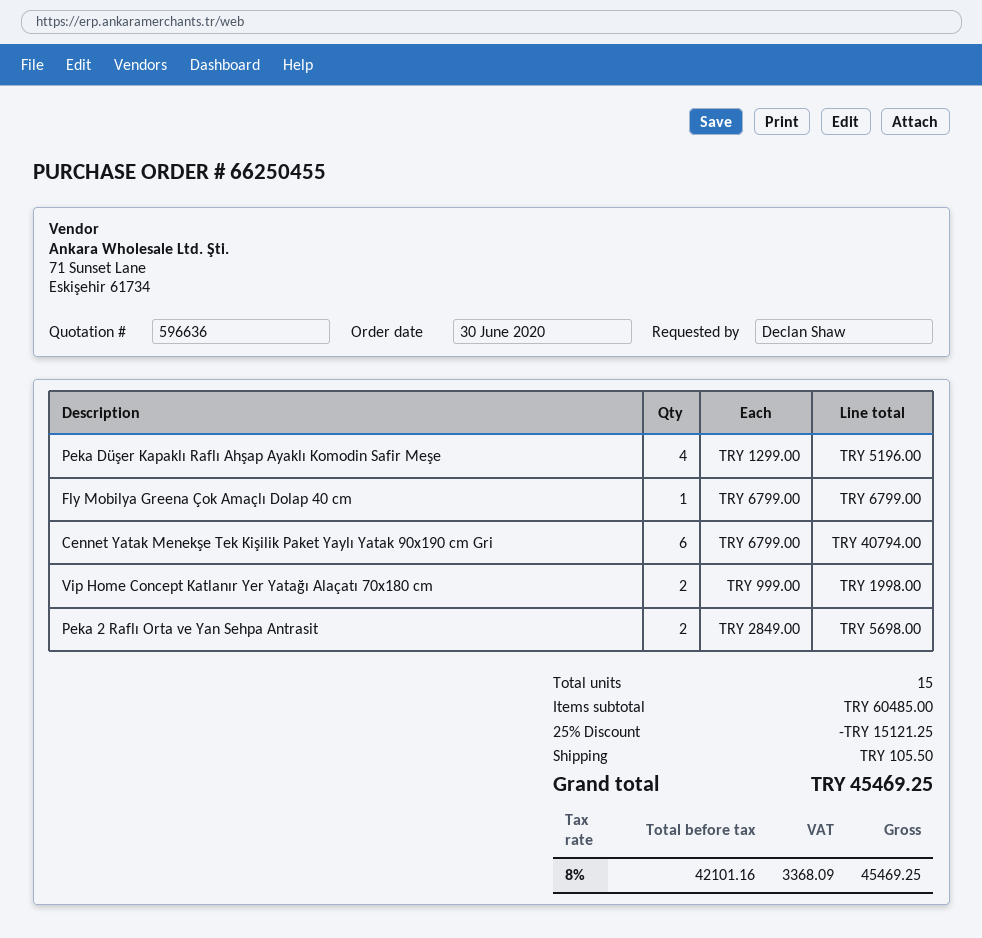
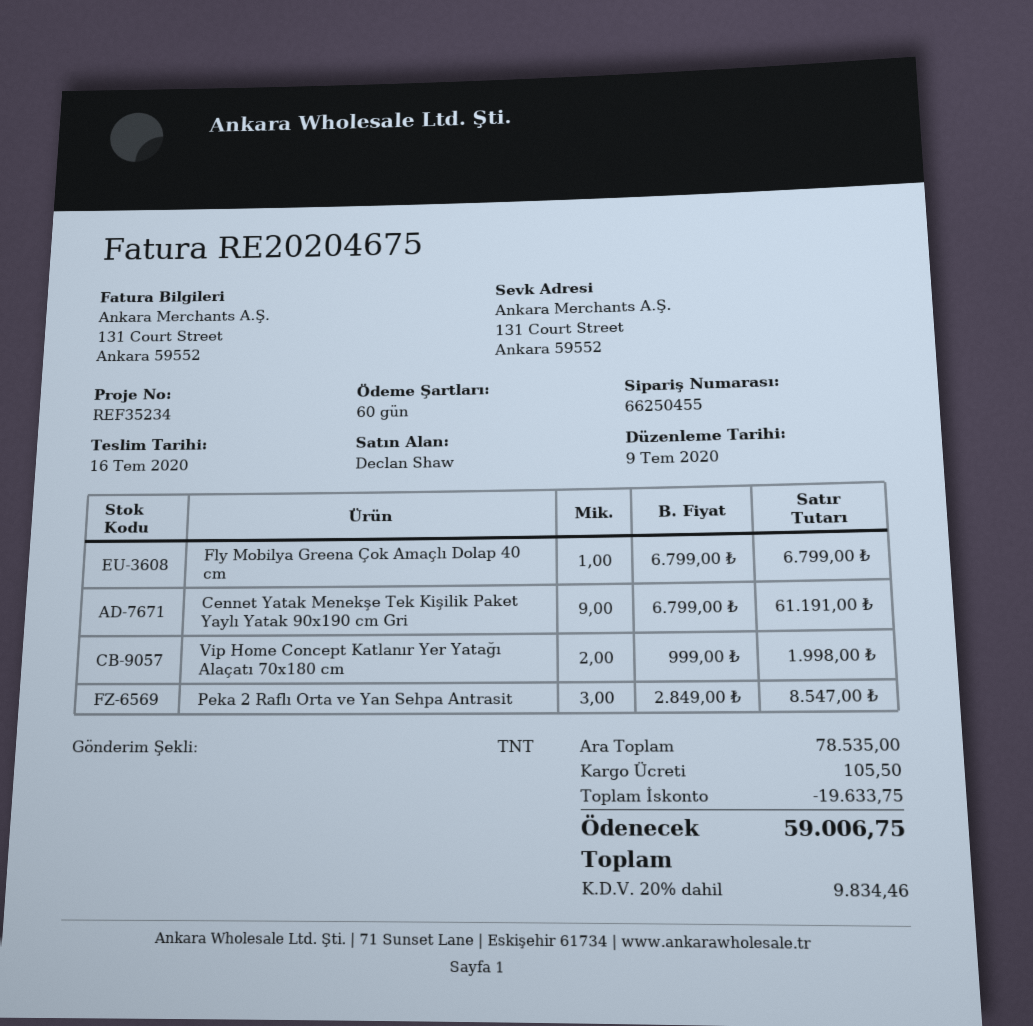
Peka Düşer Kapaklı Raflı Ahşap Ayaklı Komodin Safir Meşe: 4 x 1299.00 = 5196.00 -> none
Cennet Yatak Menekşe Tek Kişilik Paket Yaylı Yatak 90x190 cm Gri: 6 x 6799.00 = 40794.00 -> 9 x 6799.00 = 61191.00
Peka 2 Raflı Orta ve Yan Sehpa Antrasit: 2 x 2849.00 = 5698.00 -> 3 x 2849.00 = 8547.00
subtotal: 60485.00 -> 78535.00
discount: 15121.25 -> 19633.75
tax: 8% = 3368.09 -> 20% = 9834.46
total: 45469.25 -> 59006.75

